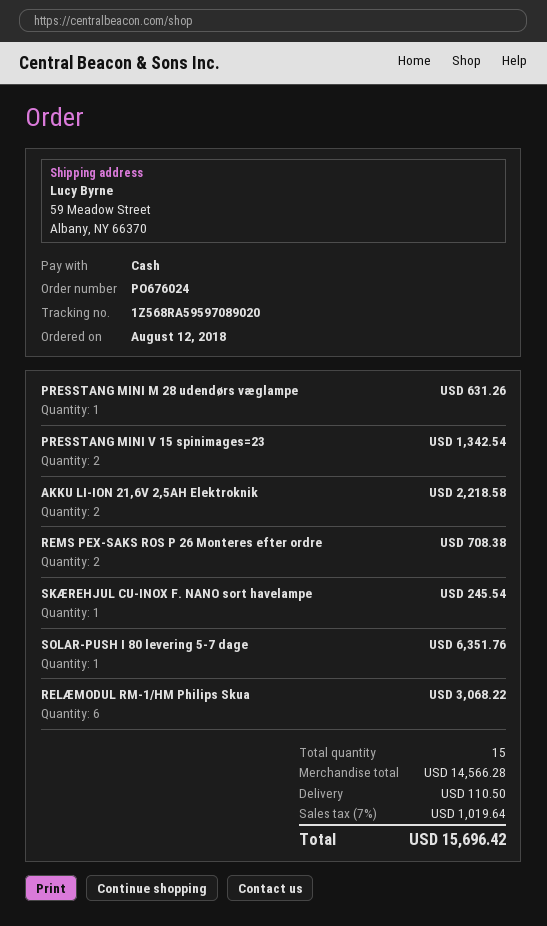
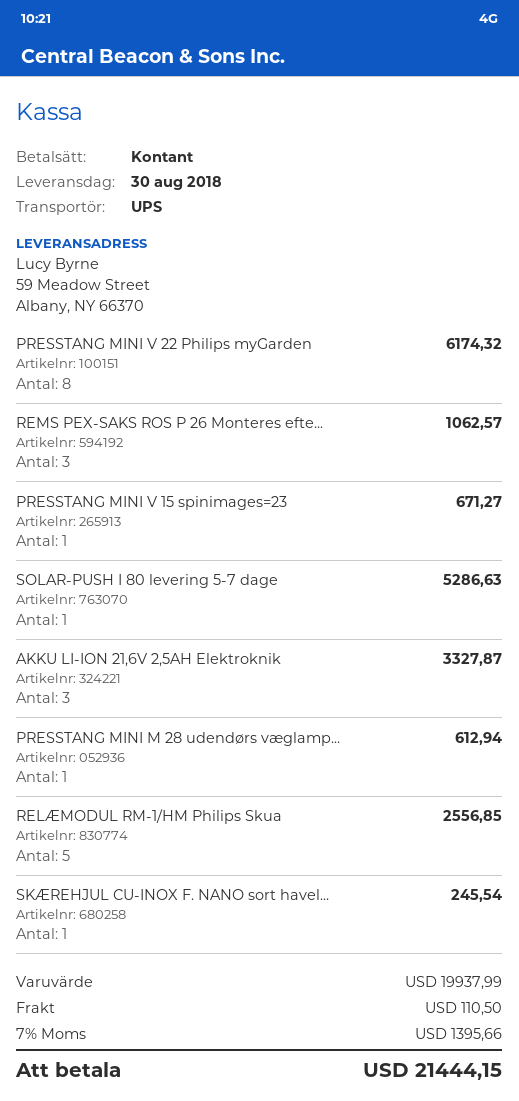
PRESSTANG MINI M 28 udendørs væglampe: 1 for 631.26 -> 1 for 612.94
PRESSTANG MINI V 15 spinimages=23: 2 for 1342.54 -> 1 for 671.27
AKKU LI-ION 21,6V 2,5AH Elektroknik: 2 for 2218.58 -> 3 for 3327.87
REMS PEX-SAKS ROS P 26 Monteres efter ordre: 2 for 708.38 -> 3 for 1062.57
SOLAR-PUSH I 80 levering 5-7 dage: 1 for 6351.76 -> 1 for 5286.63
RELÆMODUL RM-1/HM Philips Skua: 6 for 3068.22 -> 5 for 2556.85
PRESSTANG MINI V 22 Philips myGarden: none -> 8 for 6174.32
subtotal: 14566.28 -> 19937.99
tax: 7% = 1019.64 -> 7% = 1395.66
total: 15696.42 -> 21444.15

